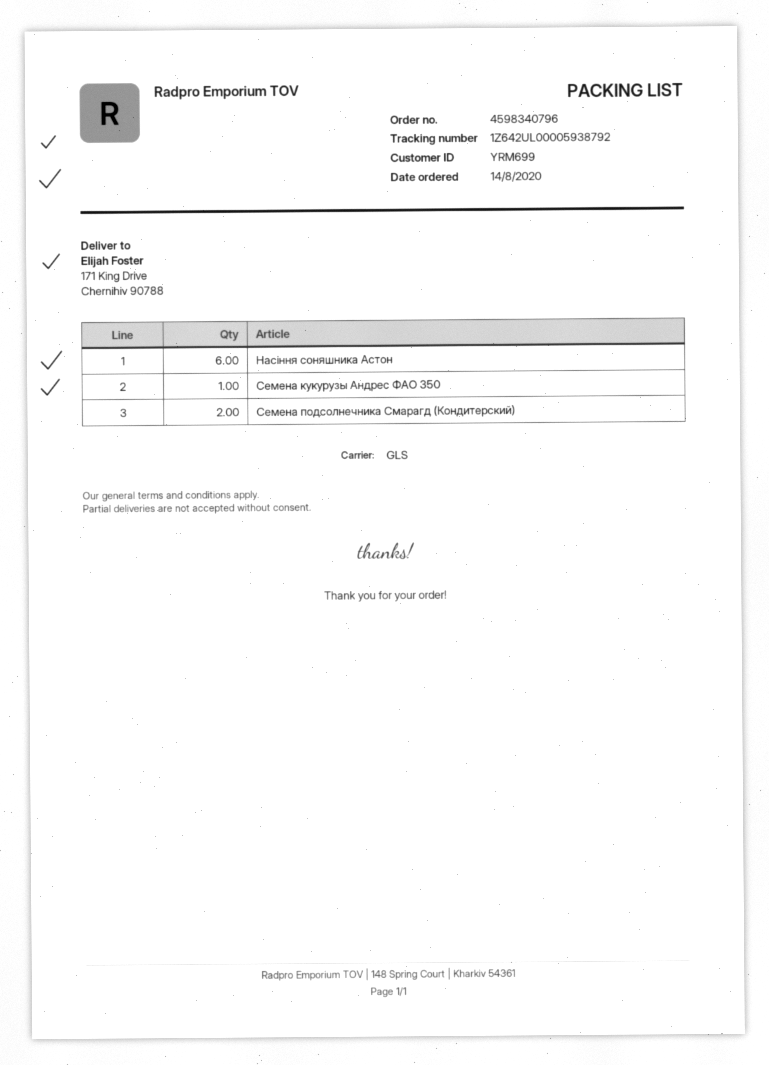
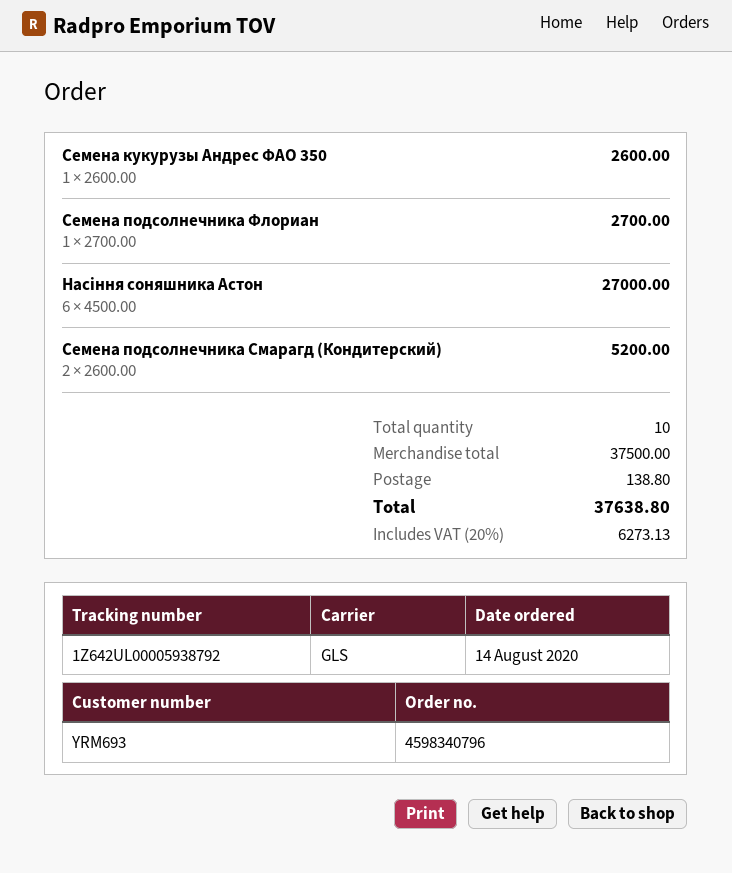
customer number: YRM699 -> YRM693
Семена подсолнечника Флориан: none -> 1

